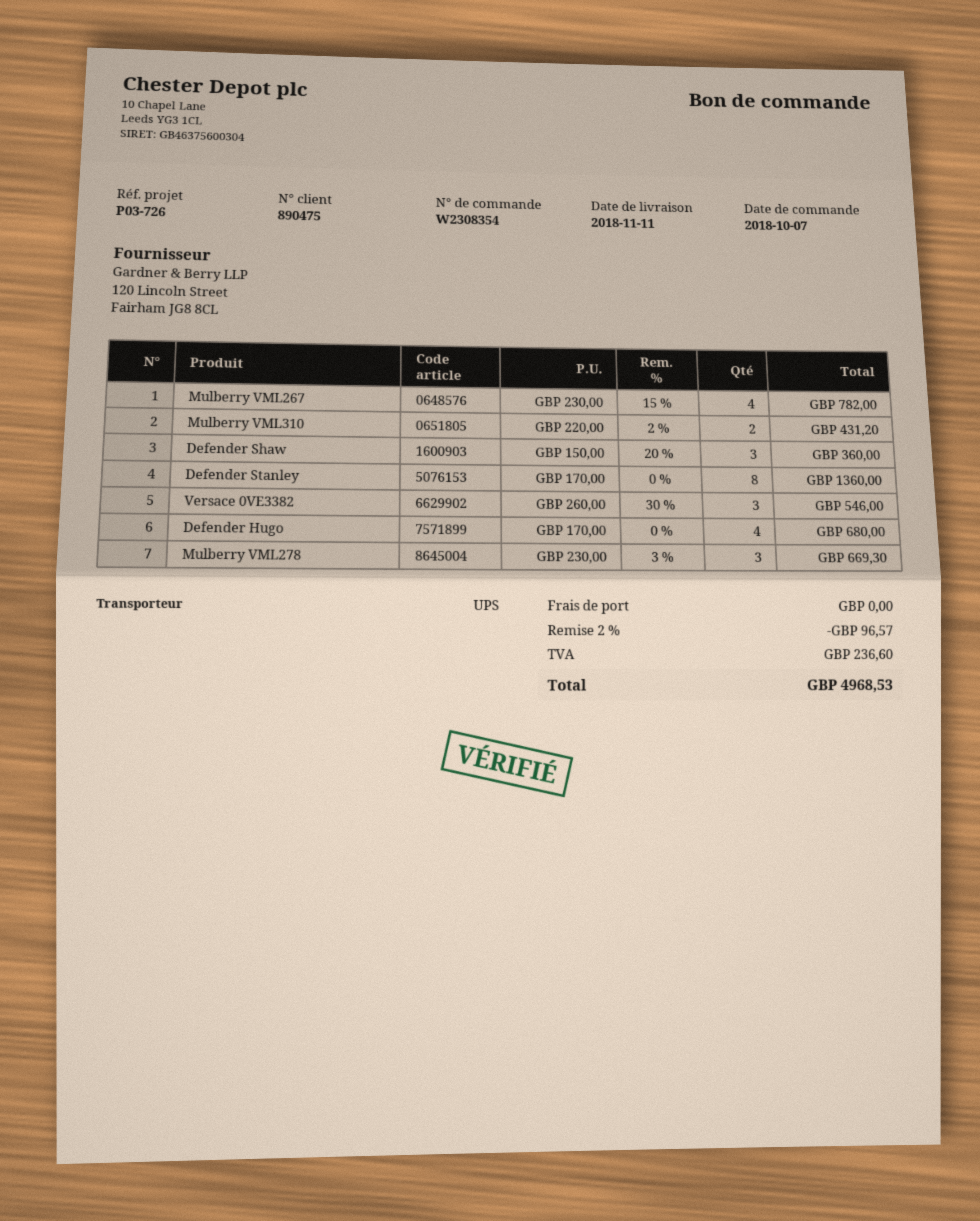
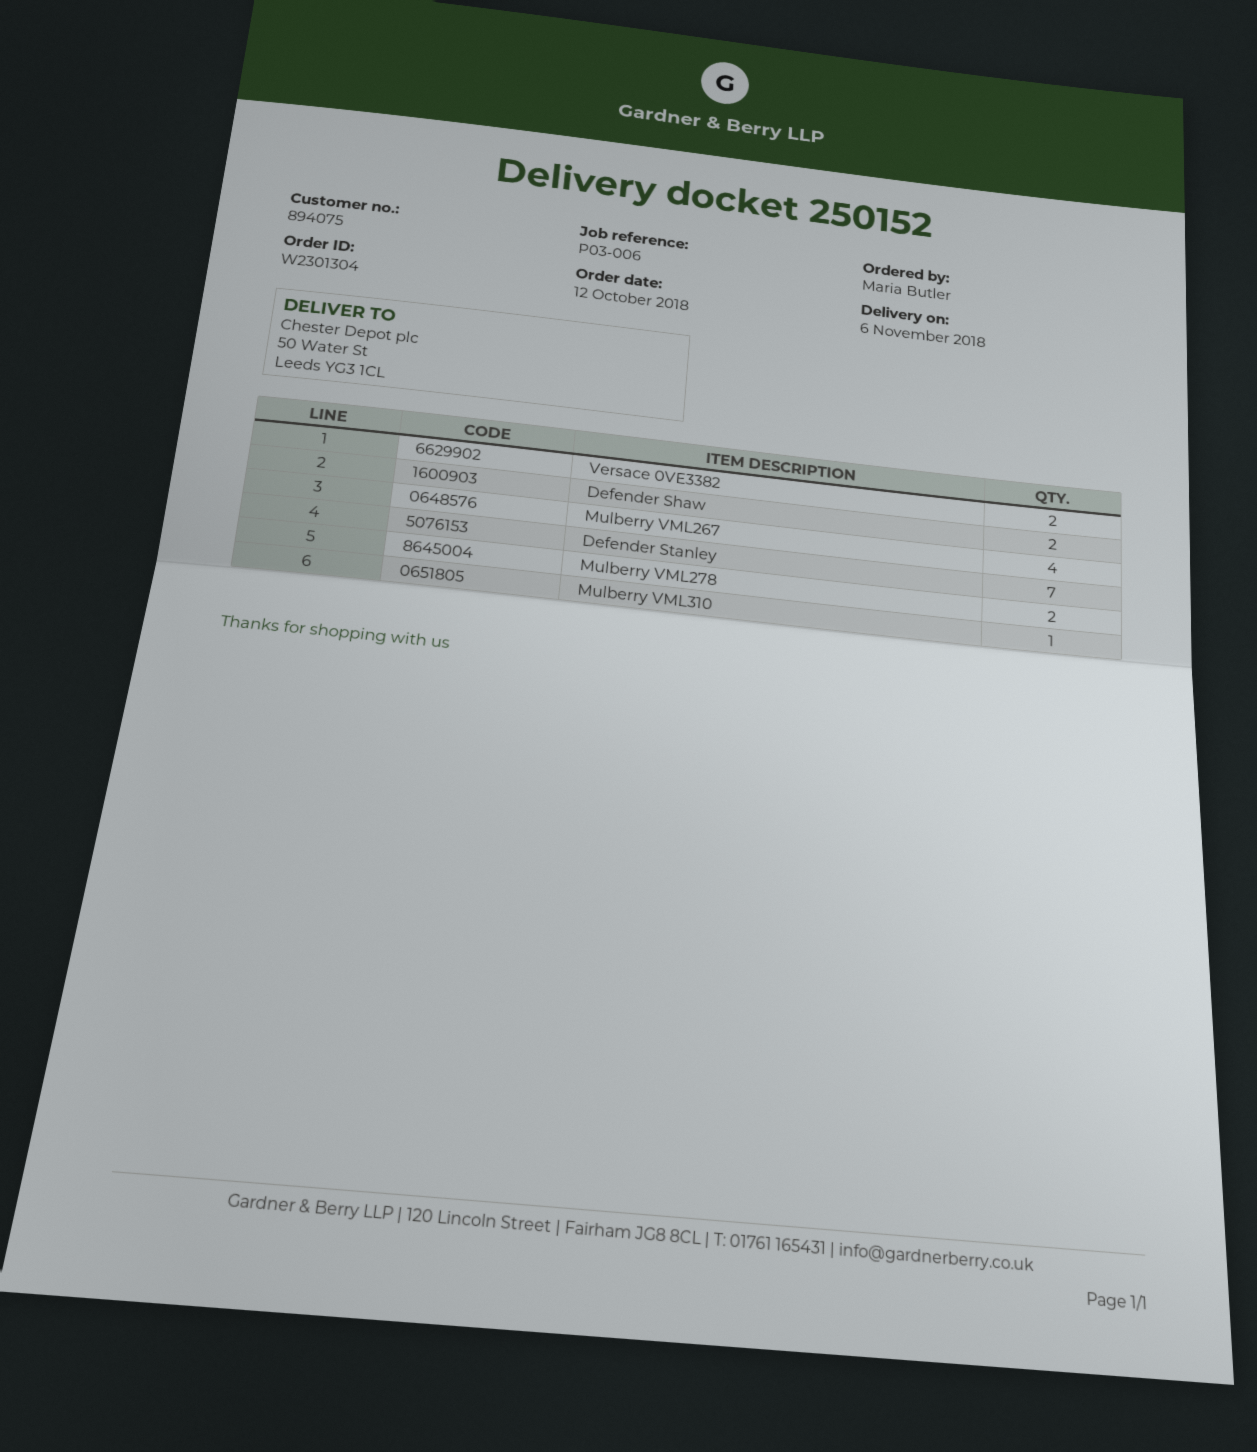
order number: W2308354 -> W2301304
order date: 2018-10-07 -> 2018-10-12
delivery date: 2018-11-11 -> 2018-11-06
customer number: 890475 -> 894075
reference: P03-726 -> P03-006
Mulberry VML310: 2 -> 1
Defender Shaw: 3 -> 2
Defender Stanley: 8 -> 7
Versace 0VE3382: 3 -> 2
Defender Hugo: 4 -> none
Mulberry VML278: 3 -> 2

